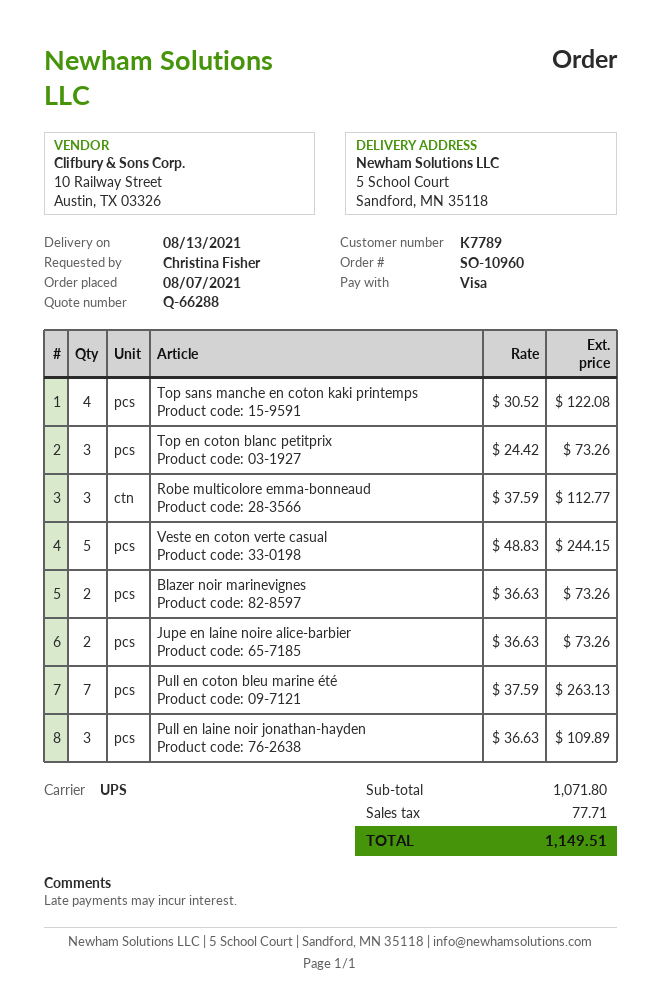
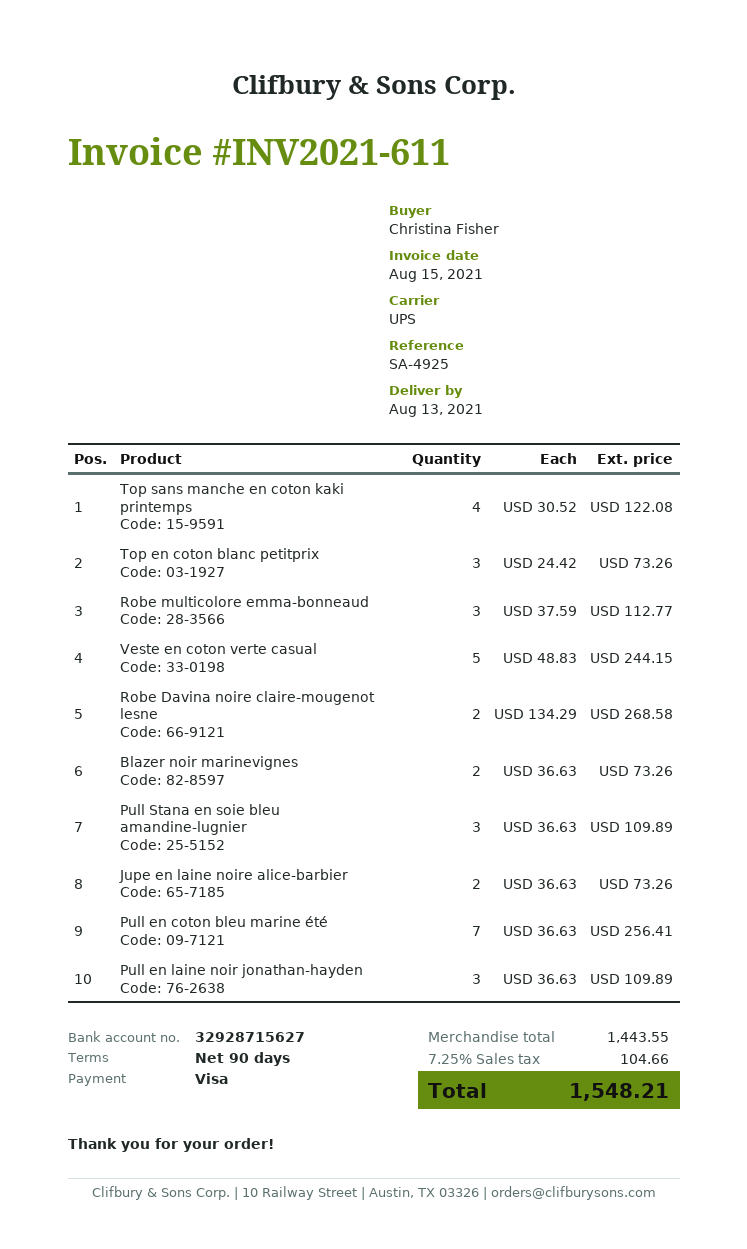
Pull en coton bleu marine été: 7 x 37.59 = 263.13 -> 7 x 36.63 = 256.41
Robe Davina noire claire-mougenot lesne: none -> 2 x 134.29 = 268.58
Pull Stana en soie bleu amandine-lugnier: none -> 3 x 36.63 = 109.89
subtotal: 1071.80 -> 1443.55
tax: 77.71 -> 104.66
total: 1149.51 -> 1548.21

